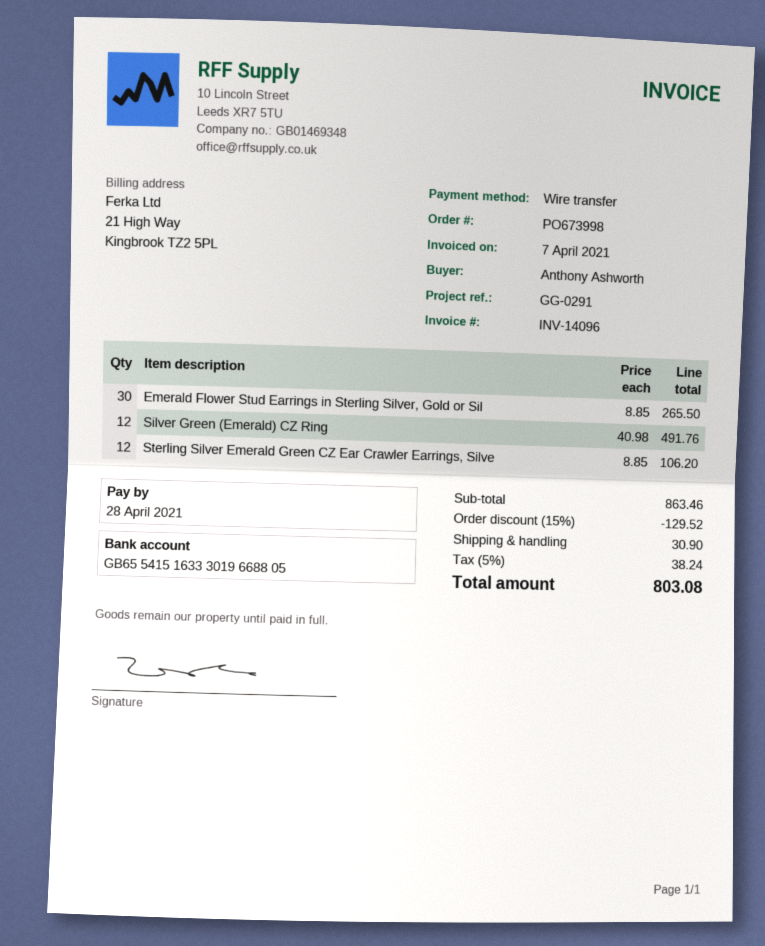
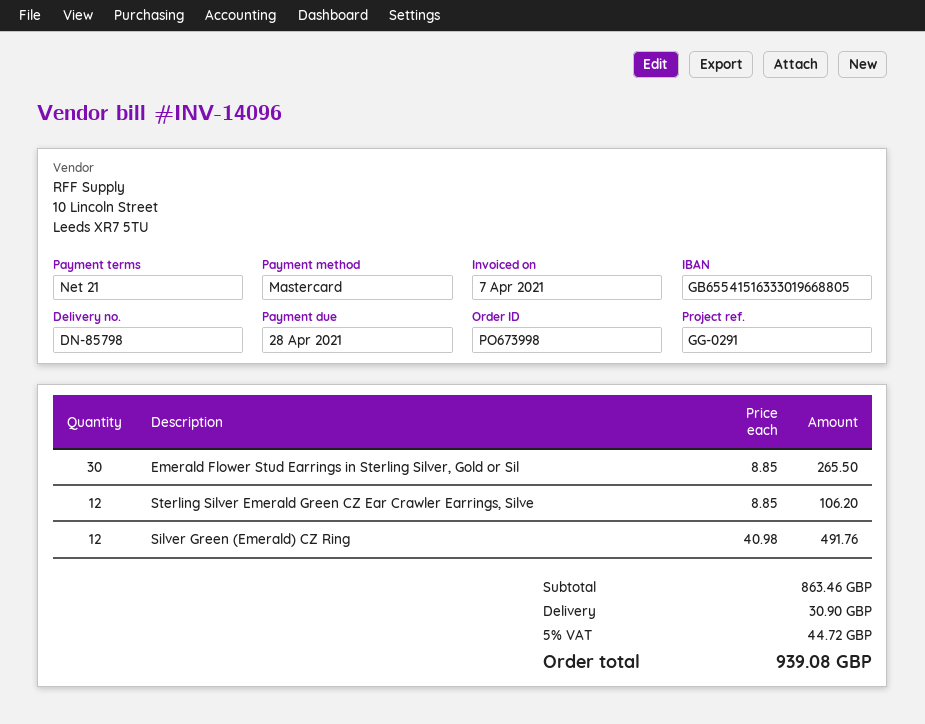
payment method: bank transfer -> Mastercard
discount: 15% = 129.52 -> none
tax: 5% = 38.24 -> 5% = 44.72
total: 803.08 -> 939.08

